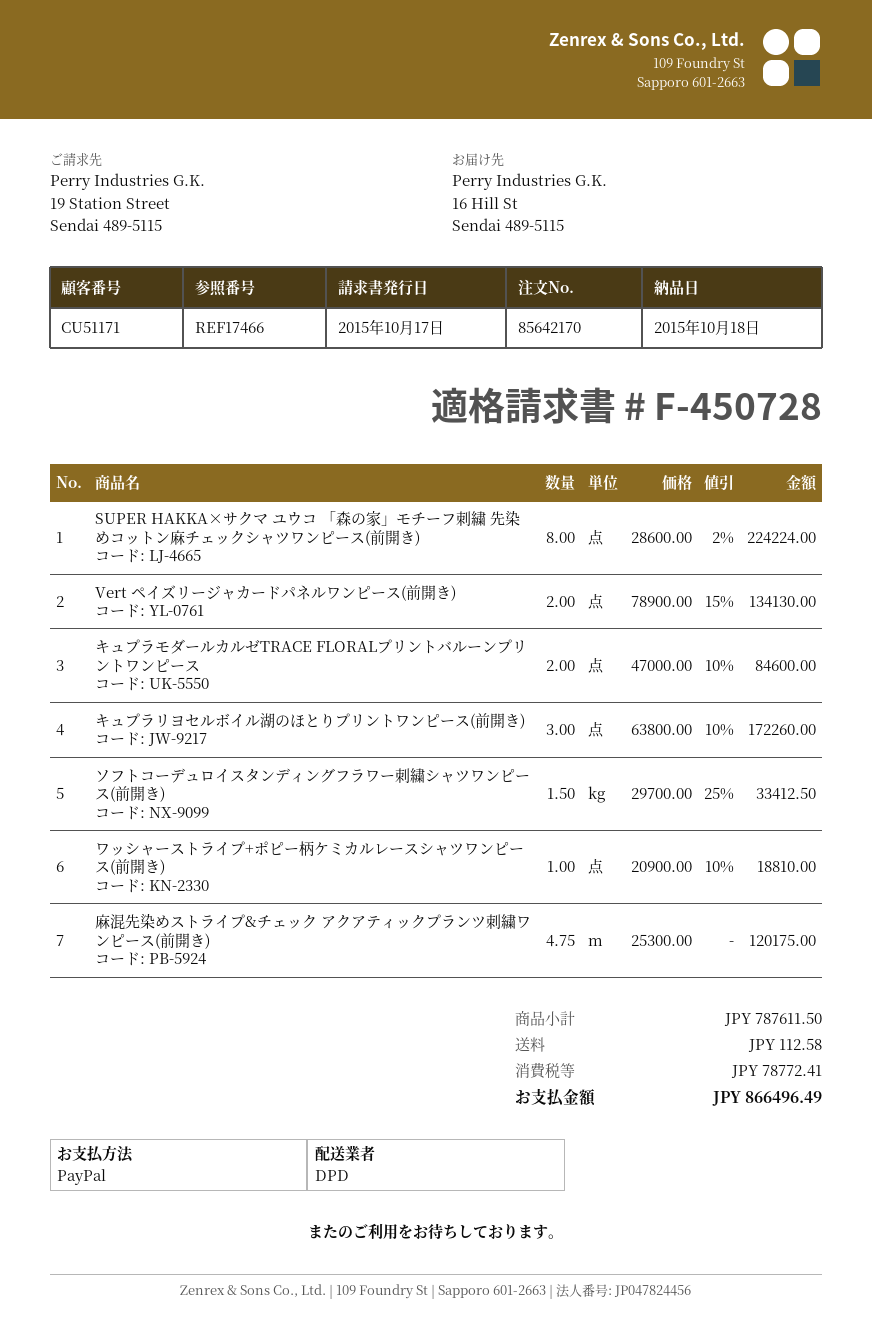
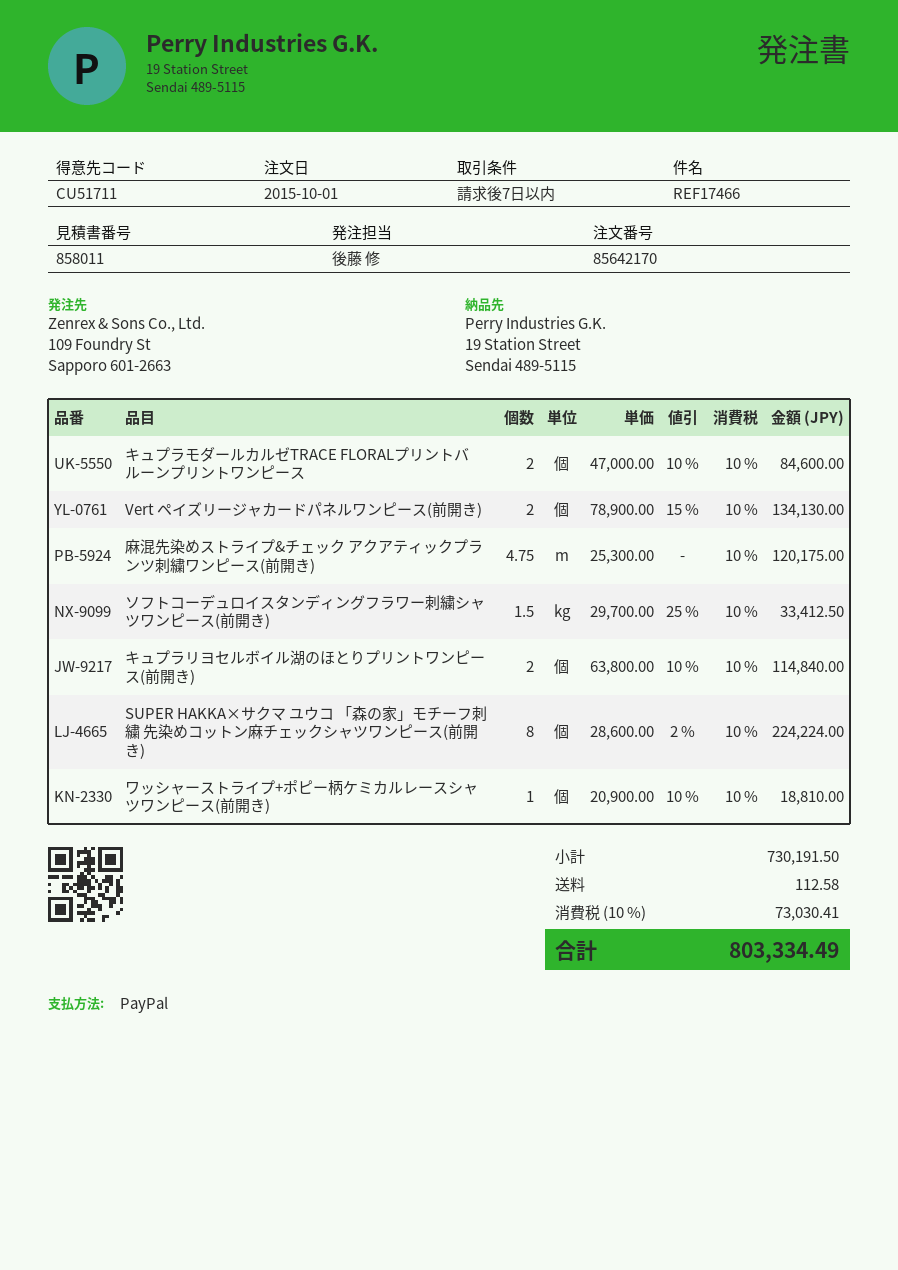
customer number: CU51171 -> CU51711
ship to: 16 Hill St, Sendai 489-5115 -> 19 Station Street, Sendai 489-5115
キュプラリヨセルボイル湖のほとりプリントワンピース(前開き): 3 x 63800.00 - 10% = 172260.00 -> 2 x 63800.00 - 10% = 114840.00
subtotal: 787611.50 -> 730191.50
tax: 78772.41 -> 73030.41
total: 866496.49 -> 803334.49

